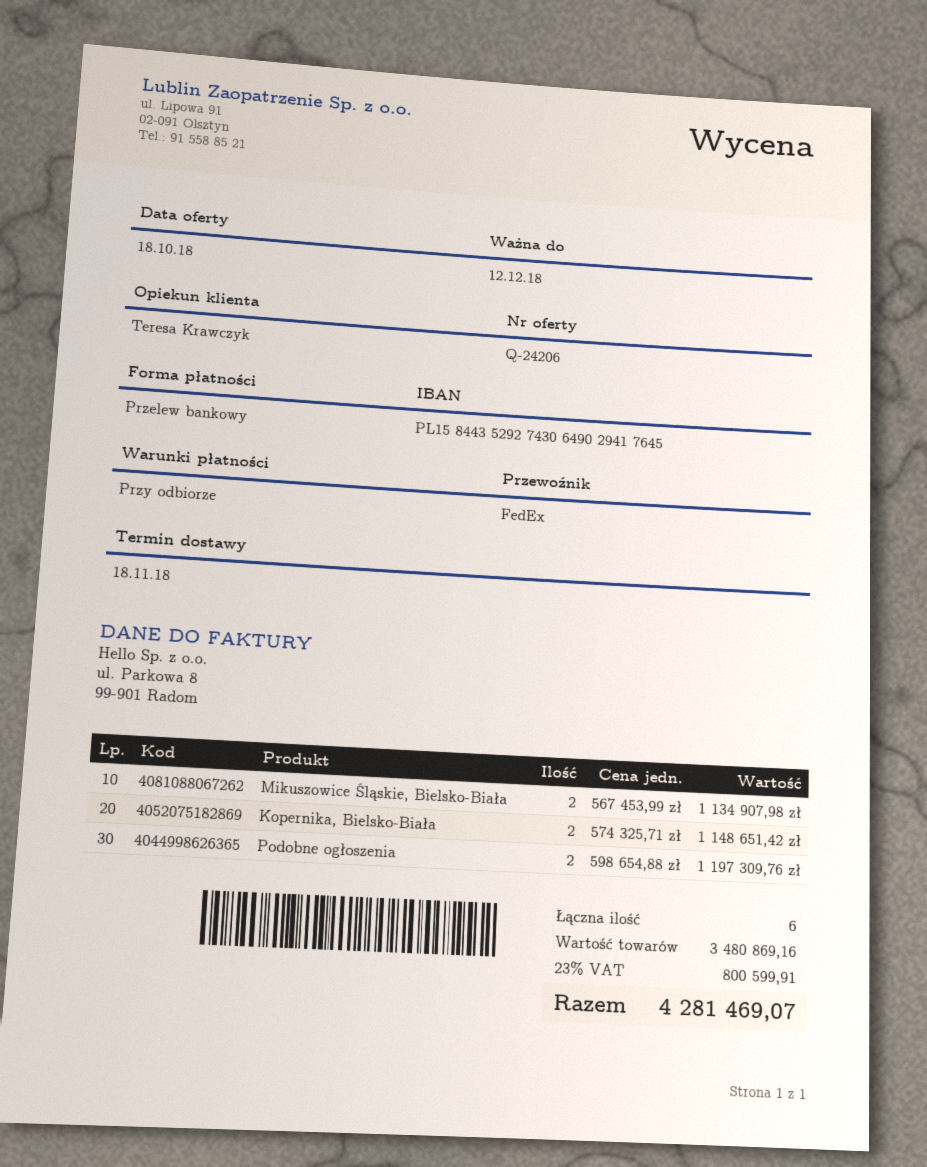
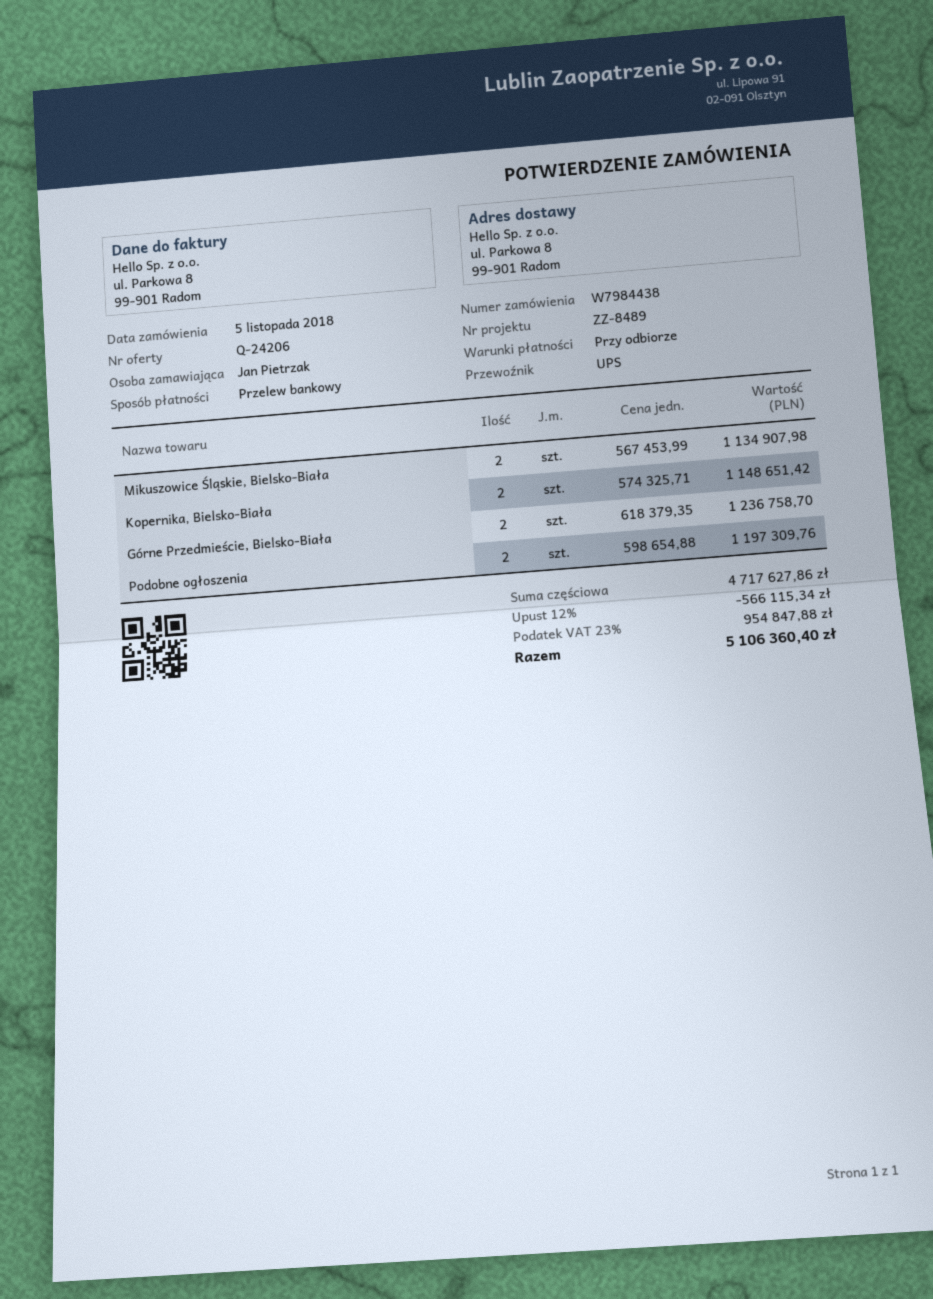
shipping method: FedEx -> UPS
Górne Przedmieście, Bielsko-Biała: none -> 2 x 618379.35 = 1236758.70
subtotal: 3480869.16 -> 4717627.86
discount: none -> 12% = 566115.34
tax: 23% = 800599.91 -> 23% = 954847.88
total: 4281469.07 -> 5106360.40

